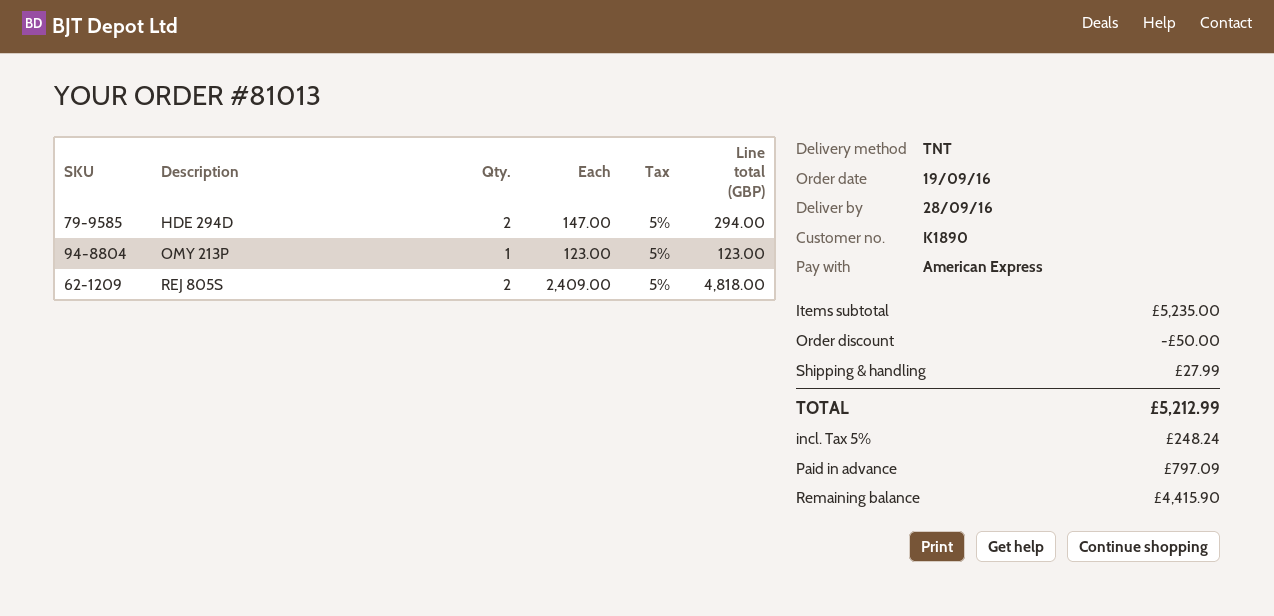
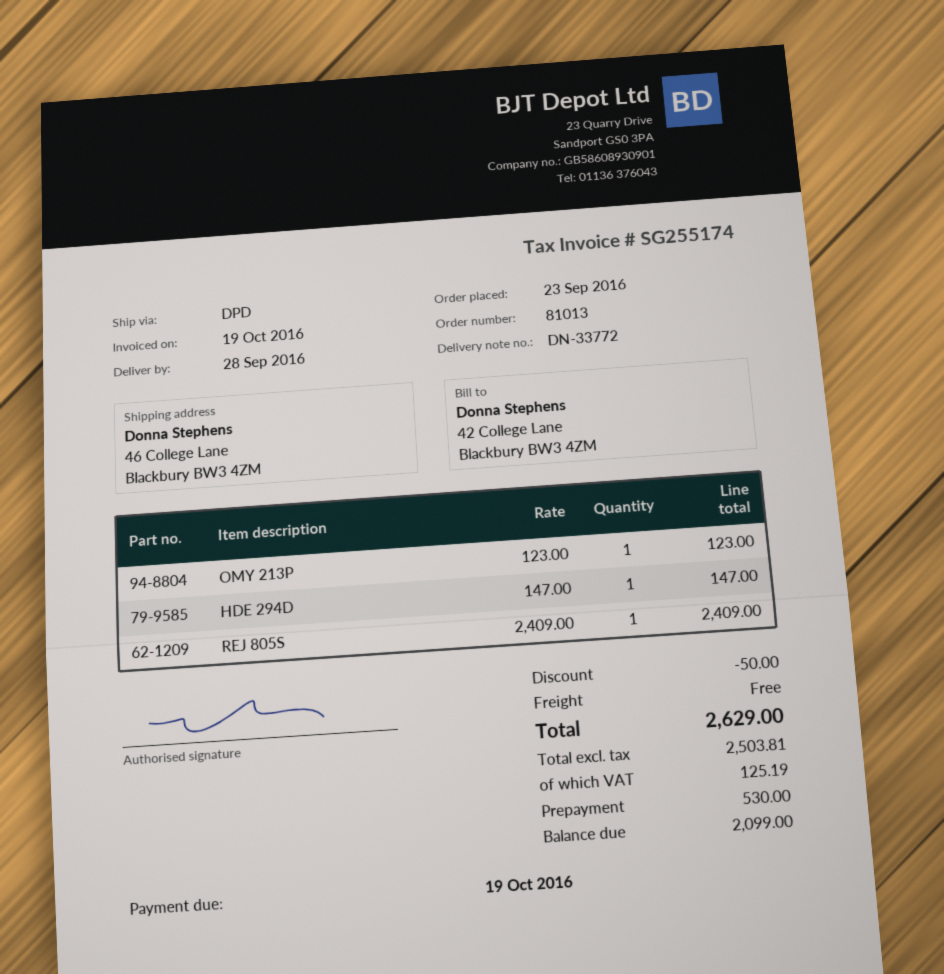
order date: 2016-09-19 -> 2016-09-23
shipping method: TNT -> DPD
HDE 294D: 2 x 147.00 = 294.00 -> 1 x 147.00 = 147.00
REJ 805S: 2 x 2409.00 = 4818.00 -> 1 x 2409.00 = 2409.00
shipping: 27.99 -> 0.00
tax: 248.24 -> 125.19
total: 5212.99 -> 2629.00
deposit: 797.09 -> 530.00
balance: 4415.90 -> 2099.00

